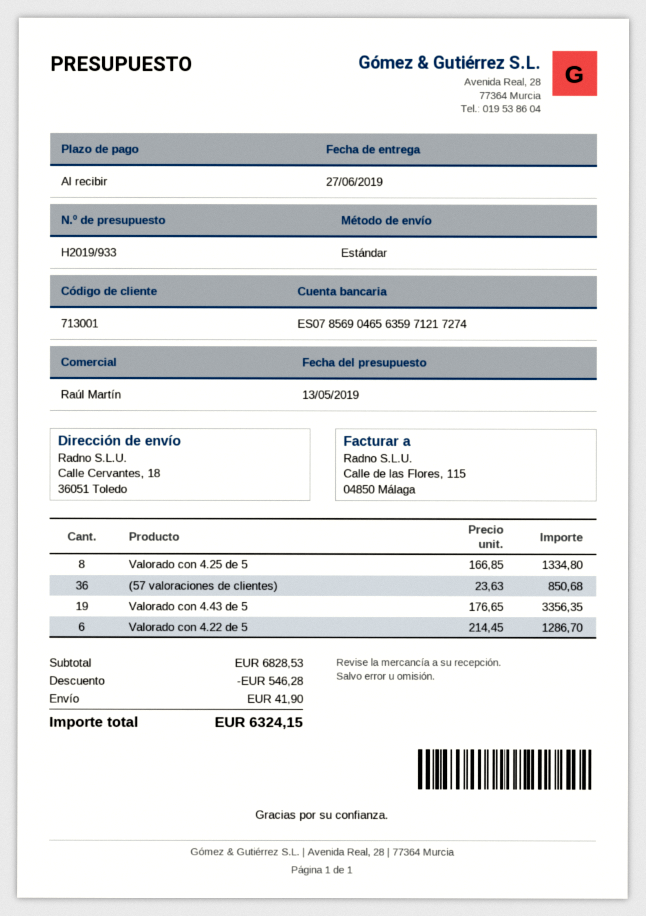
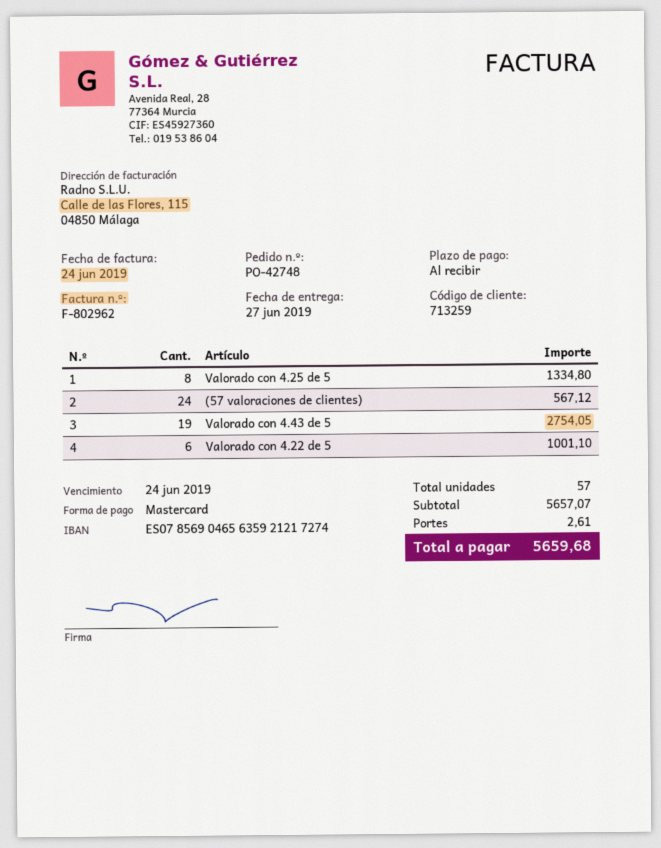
customer number: 713001 -> 713259
bank account: ES0785690465635971217274 -> ES0785690465635921217274
(57 valoraciones de clientes): 36 for 850.68 -> 24 for 567.12
Valorado con 4.43 de 5: 19 for 3356.35 -> 19 for 2754.05
Valorado con 4.22 de 5: 6 for 1286.70 -> 6 for 1001.10
subtotal: 6828.53 -> 5657.07
discount: 546.28 -> none
shipping: 41.90 -> 2.61
total: 6324.15 -> 5659.68

